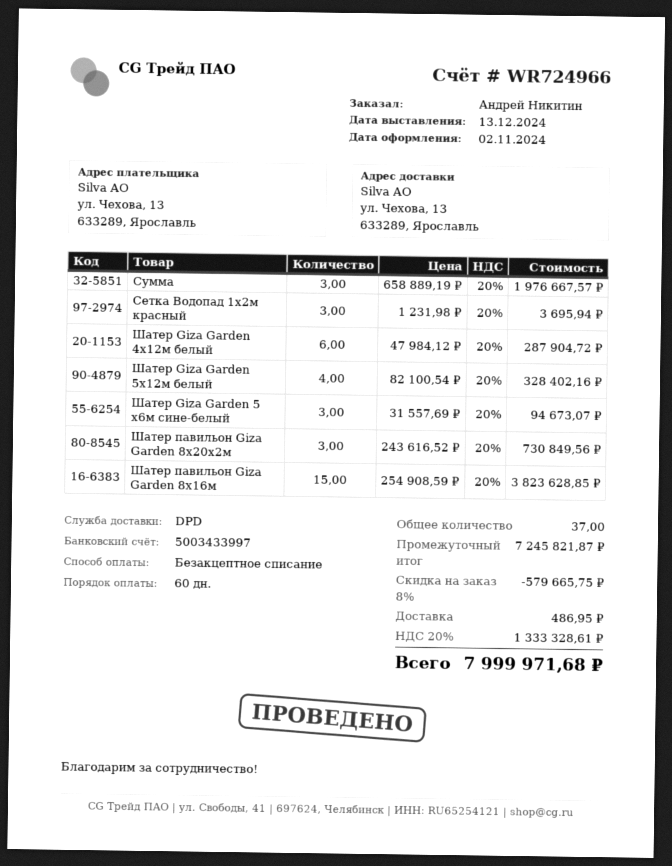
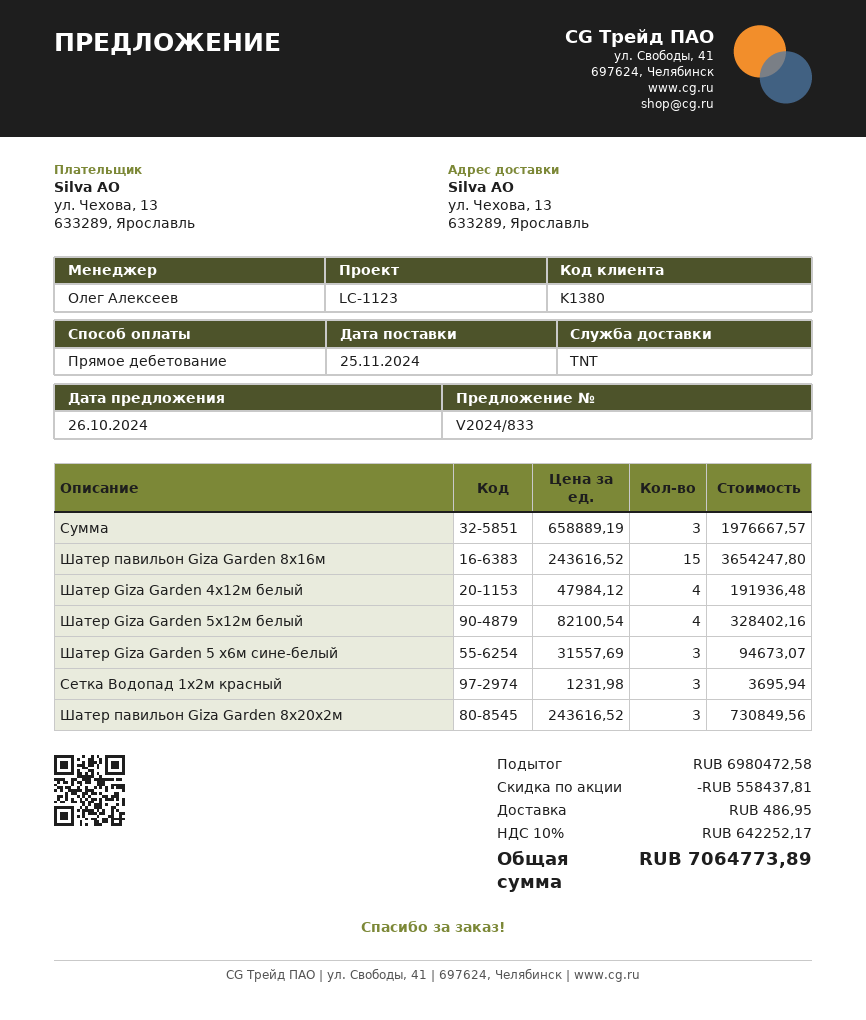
shipping method: DPD -> TNT
Шатер Giza Garden 4х12м белый: 6 x 47984.12 = 287904.72 -> 4 x 47984.12 = 191936.48
Шатер павильон Giza Garden 8x16м: 15 x 254908.59 = 3823628.85 -> 15 x 243616.52 = 3654247.80
subtotal: 7245821.87 -> 6980472.58
discount: 579665.75 -> 558437.81
tax: 20% = 1333328.61 -> 10% = 642252.17
total: 7999971.68 -> 7064773.89

